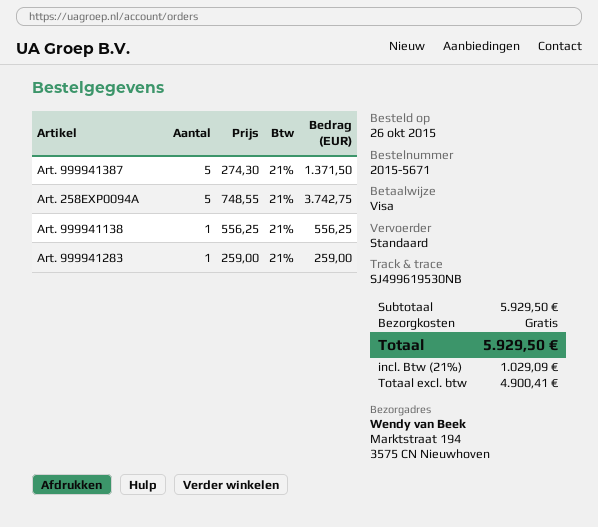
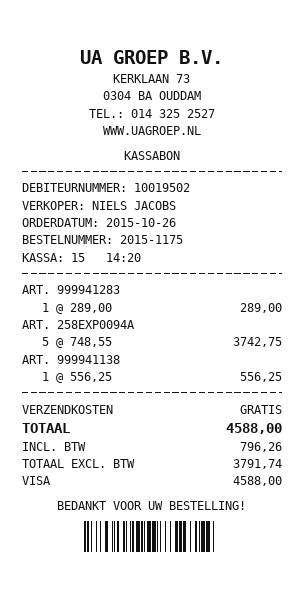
order number: 2015-5671 -> 2015-1175
Art. 999941387: 5 x 274.30 = 1371.50 -> none
Art. 999941283: 1 x 259.00 = 259.00 -> 1 x 289.00 = 289.00
net: 4900.41 -> 3791.74
tax: 1029.09 -> 796.26
total: 5929.50 -> 4588.00

